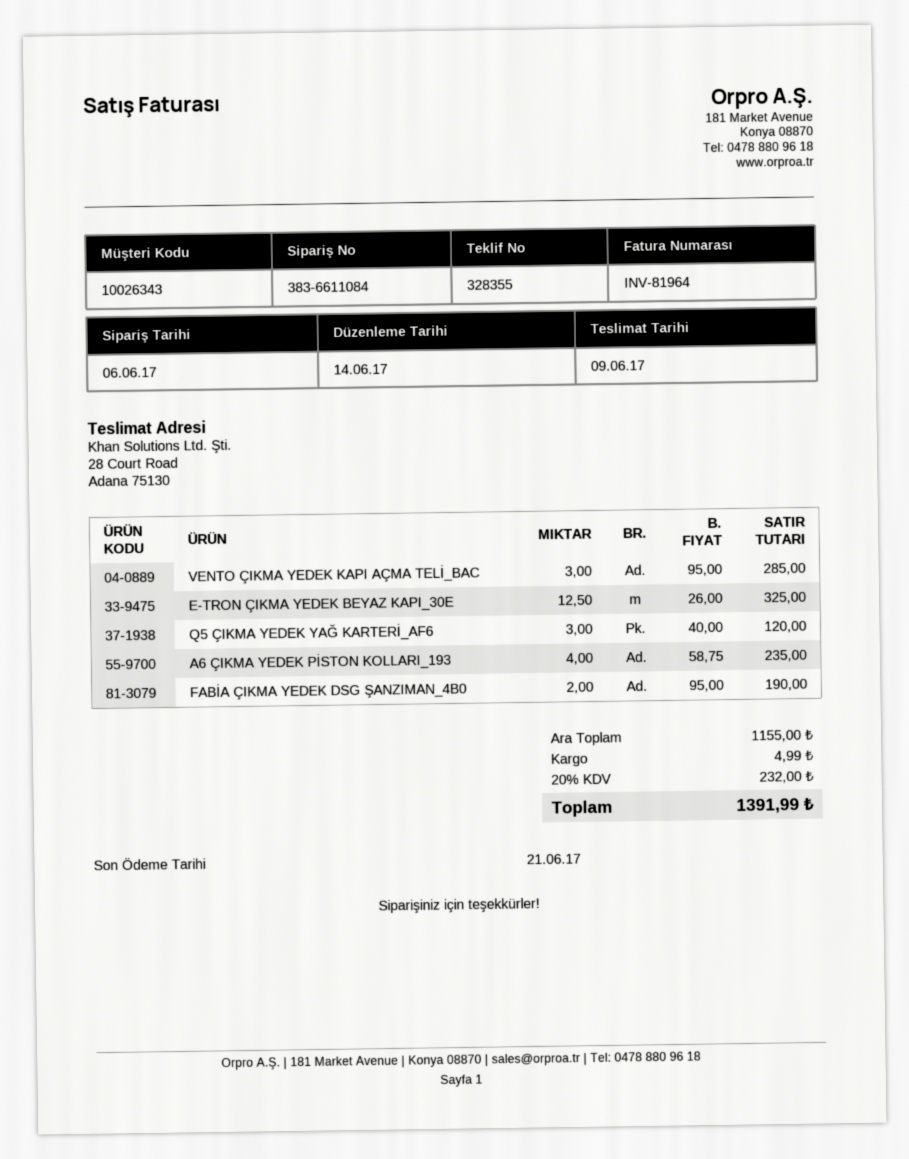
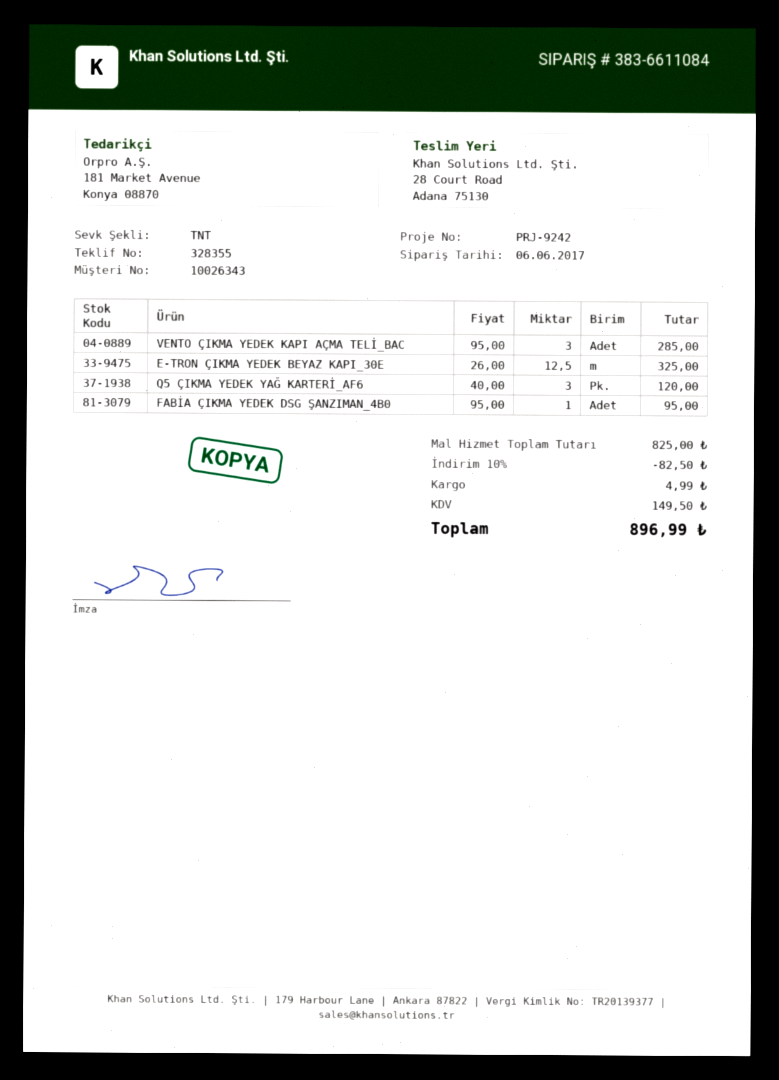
A6 ÇIKMA YEDEK PİSTON KOLLARI_193: 4 x 58.75 = 235.00 -> none
FABİA ÇIKMA YEDEK DSG ŞANZIMAN_4B0: 2 x 95.00 = 190.00 -> 1 x 95.00 = 95.00
subtotal: 1155.00 -> 825.00
discount: none -> 10% = 82.50
tax: 232.00 -> 149.50
total: 1391.99 -> 896.99

